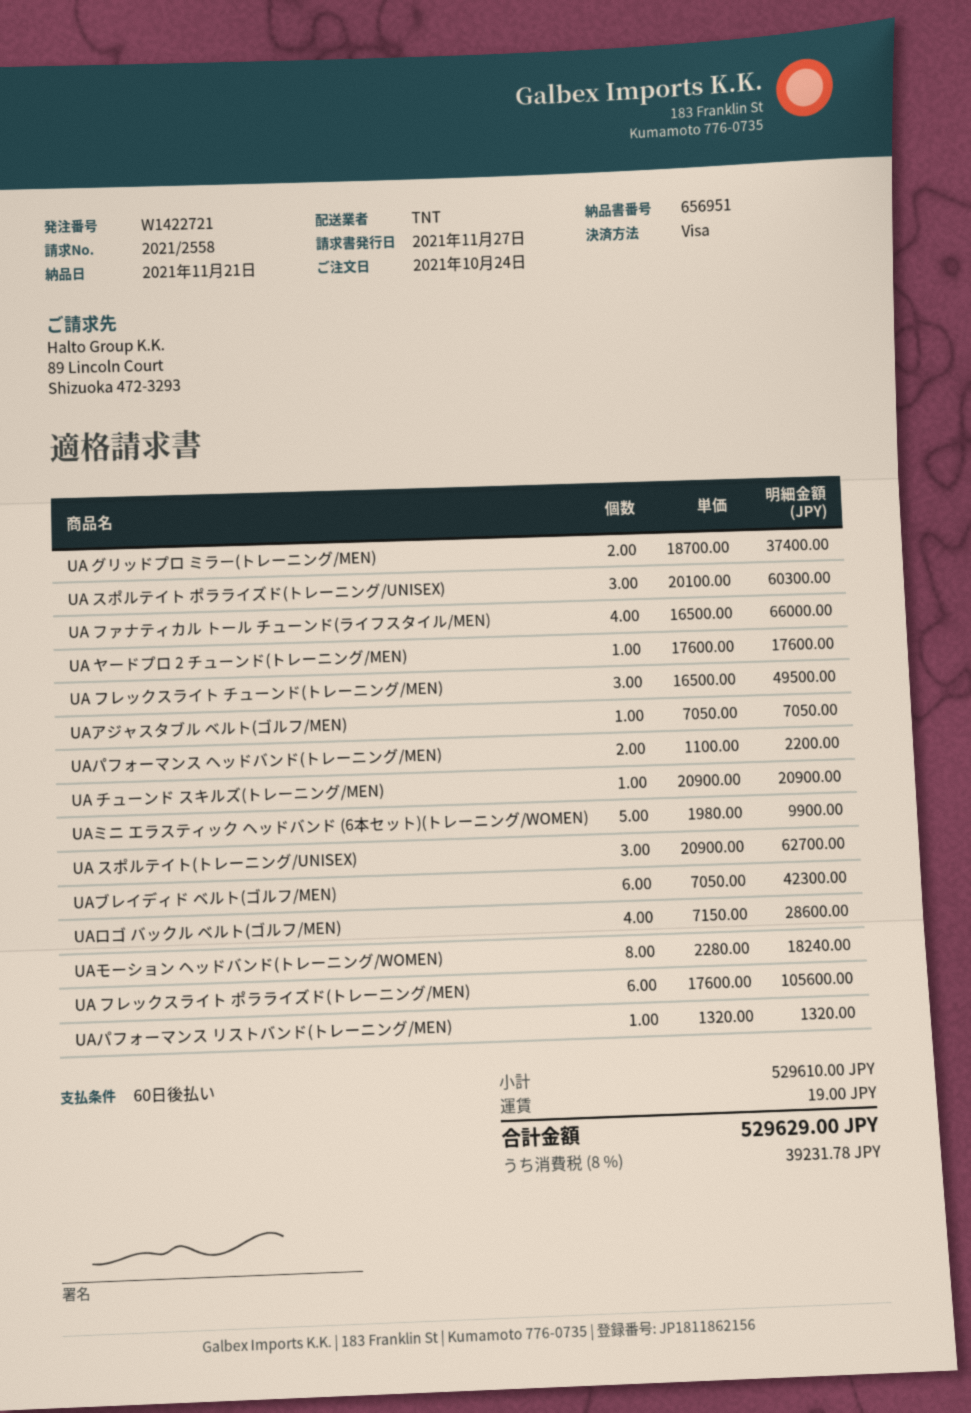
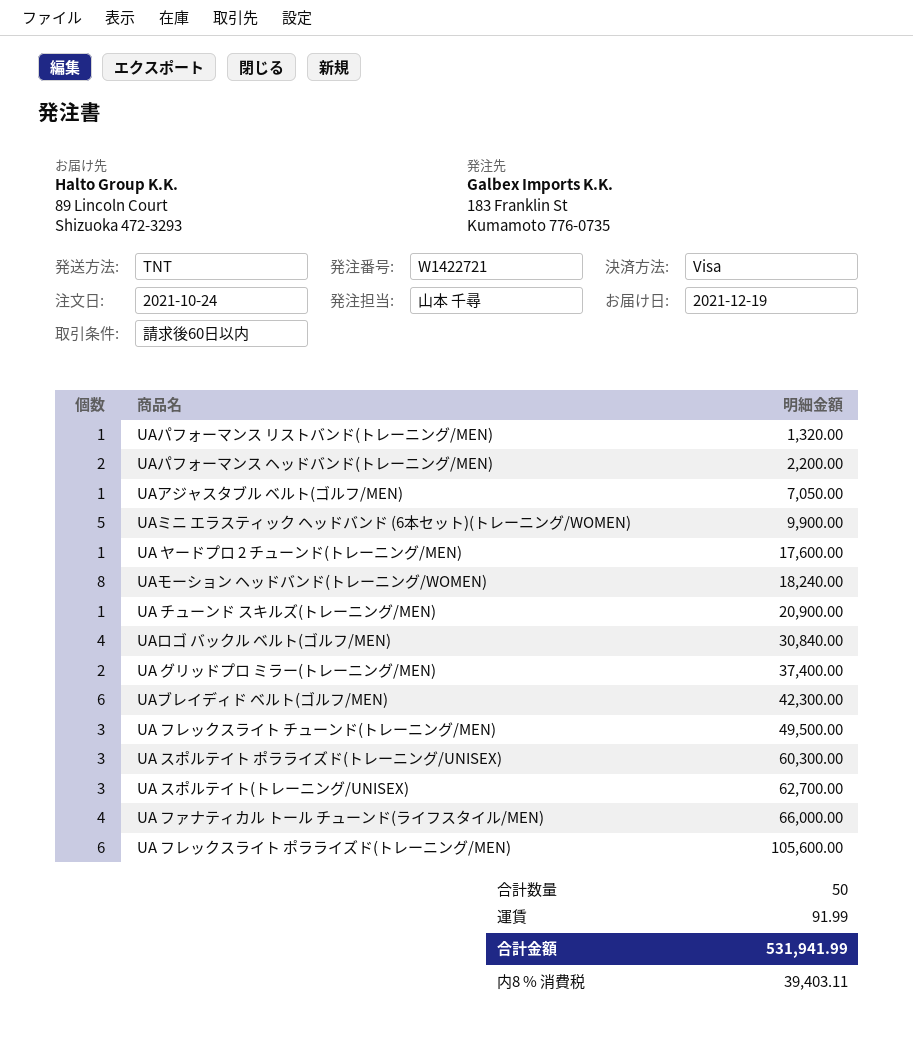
delivery date: 2021-11-21 -> 2021-12-19
UAロゴ バックル ベルト(ゴルフ/MEN): 4 for 28600.00 -> 4 for 30840.00
shipping: 19.00 -> 91.99
tax: 8% = 39231.78 -> 8% = 39403.11
total: 529629.00 -> 531941.99

